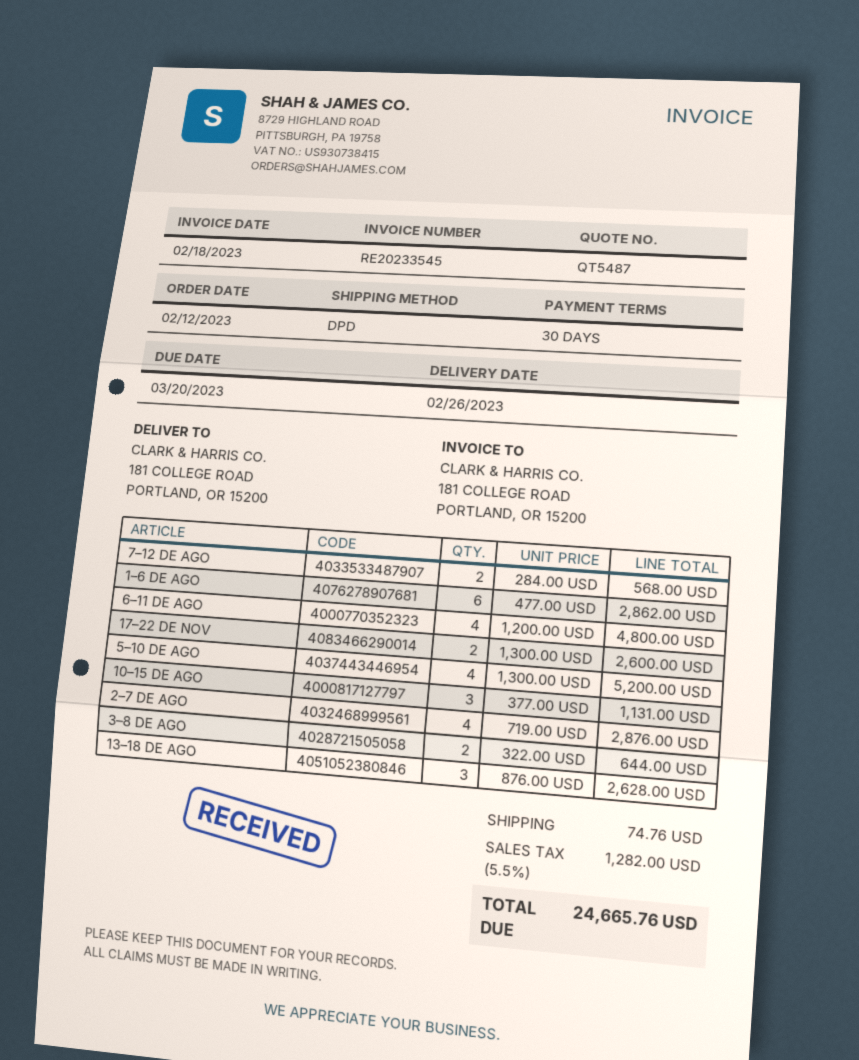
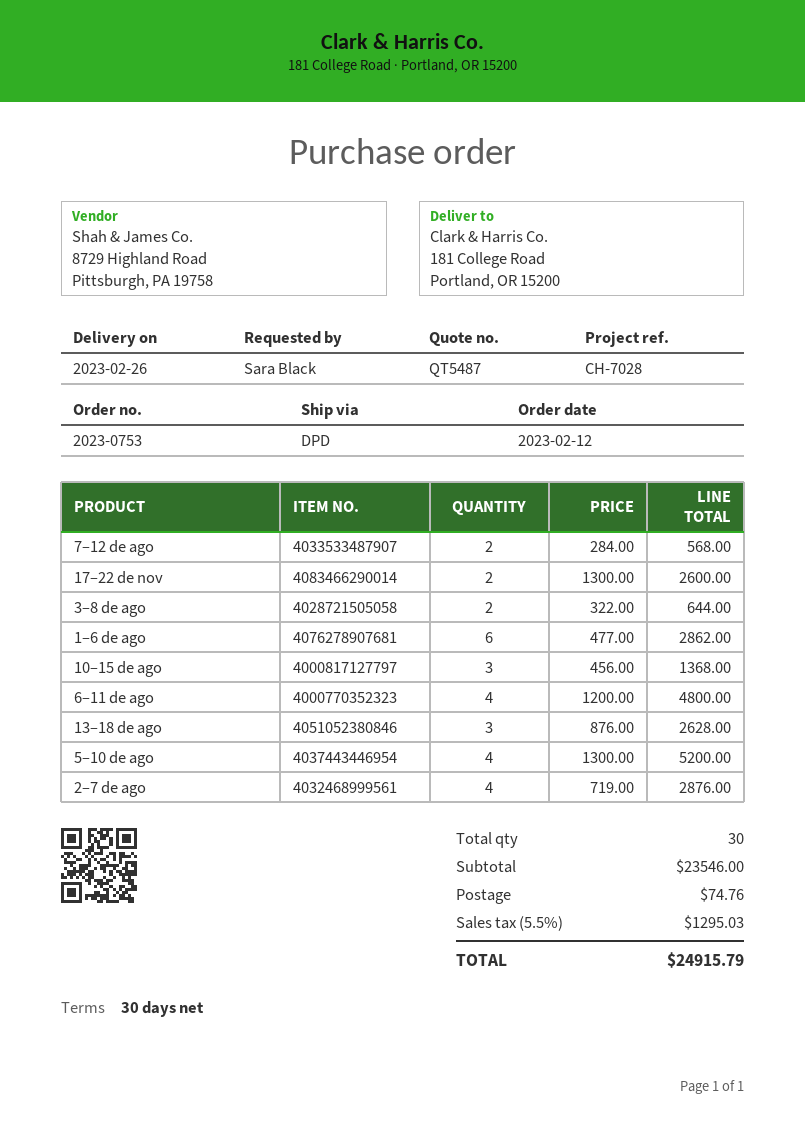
10–15 DE AGO: 3 x 377.00 = 1131.00 -> 3 x 456.00 = 1368.00
tax: 5.5% = 1282.00 -> 5.5% = 1295.03
total: 24665.76 -> 24915.79

